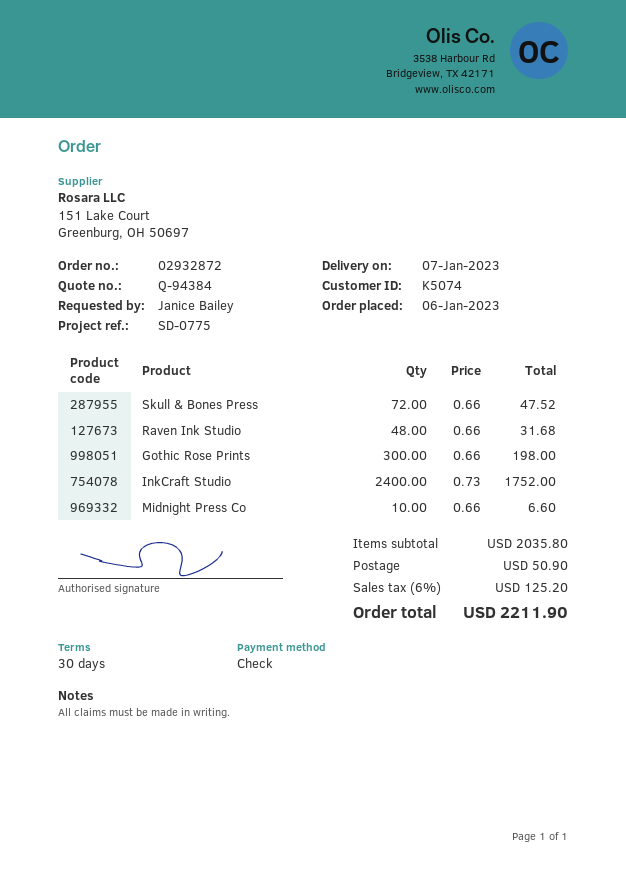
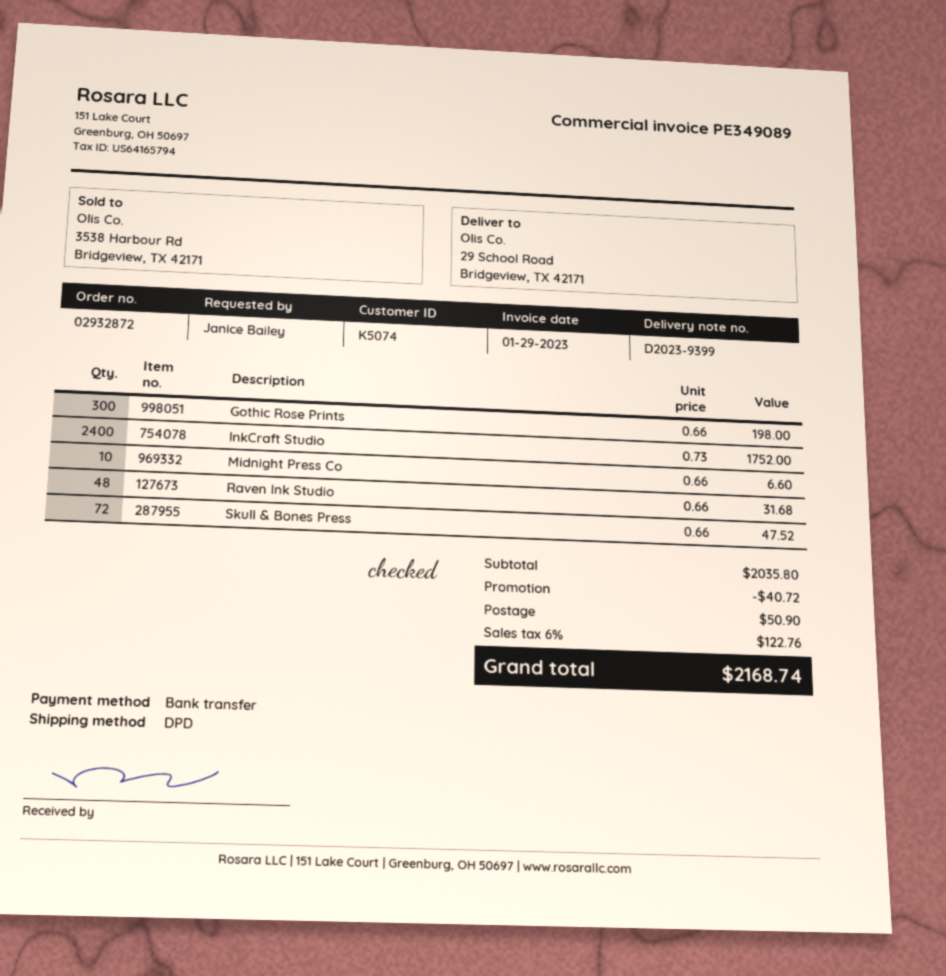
payment method: cheque -> bank transfer
discount: none -> 40.72
tax: 6% = 125.20 -> 6% = 122.76
total: 2211.90 -> 2168.74

